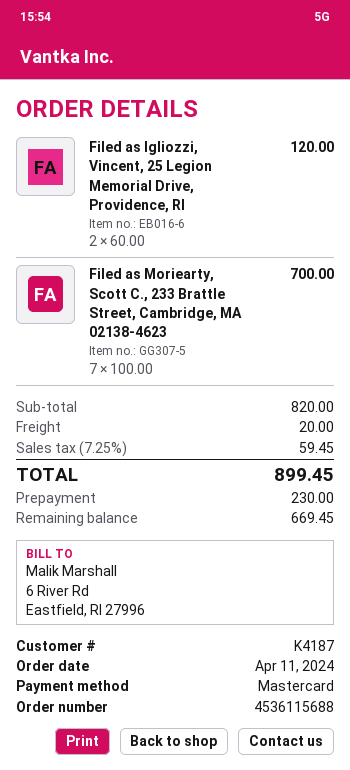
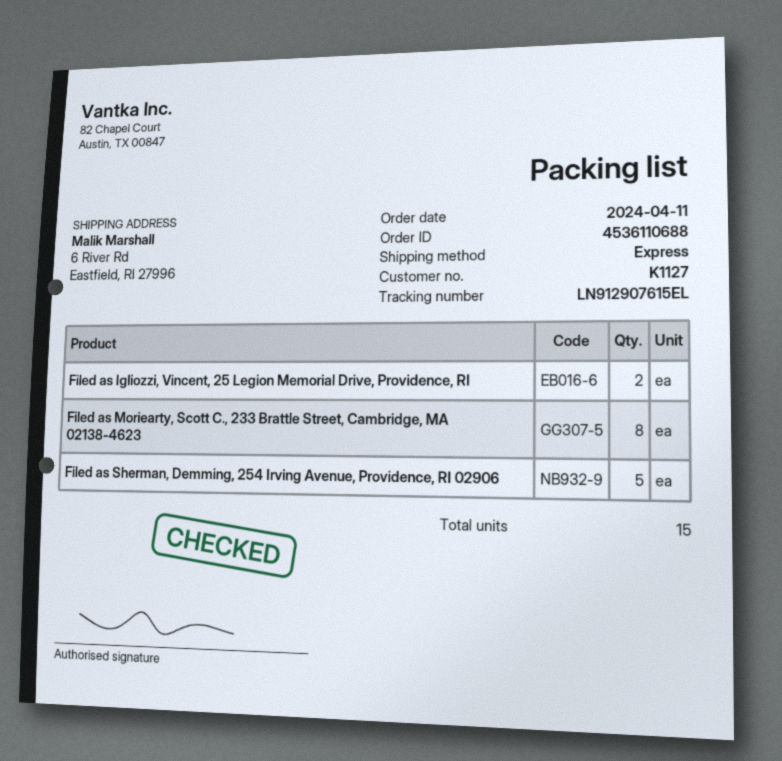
order number: 4536115688 -> 4536110688
customer number: K4187 -> K1127
Filed as Moriearty, Scott C., 233 Brattle Street, Cambridge, MA 02138-4623: 7 -> 8
Filed as Sherman, Demming, 254 Irving Avenue, Providence, RI 02906: none -> 5

